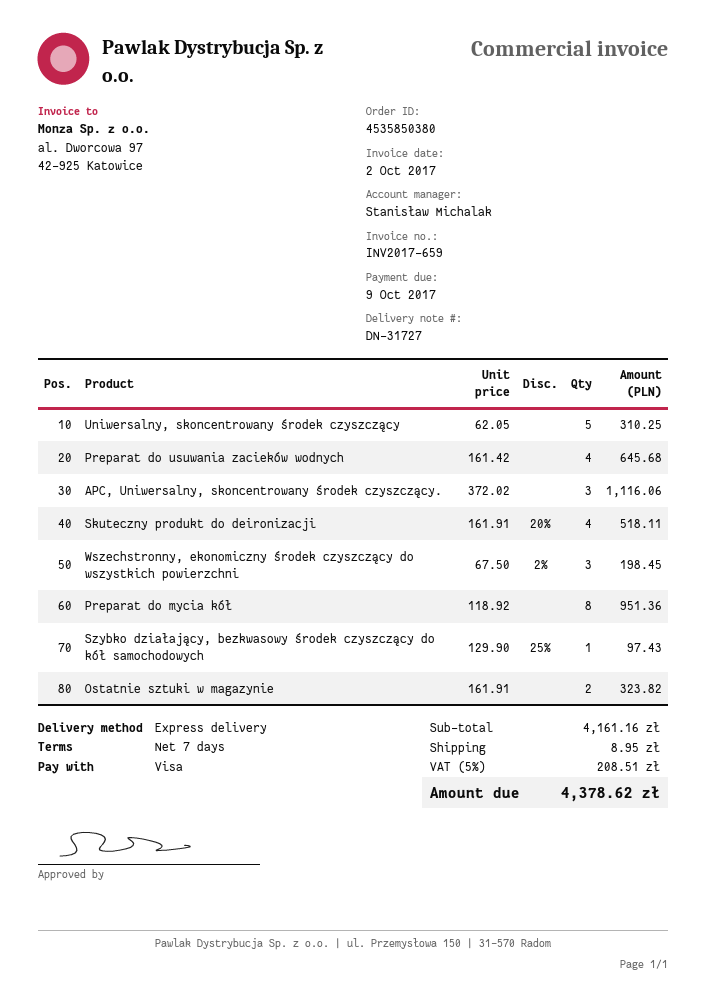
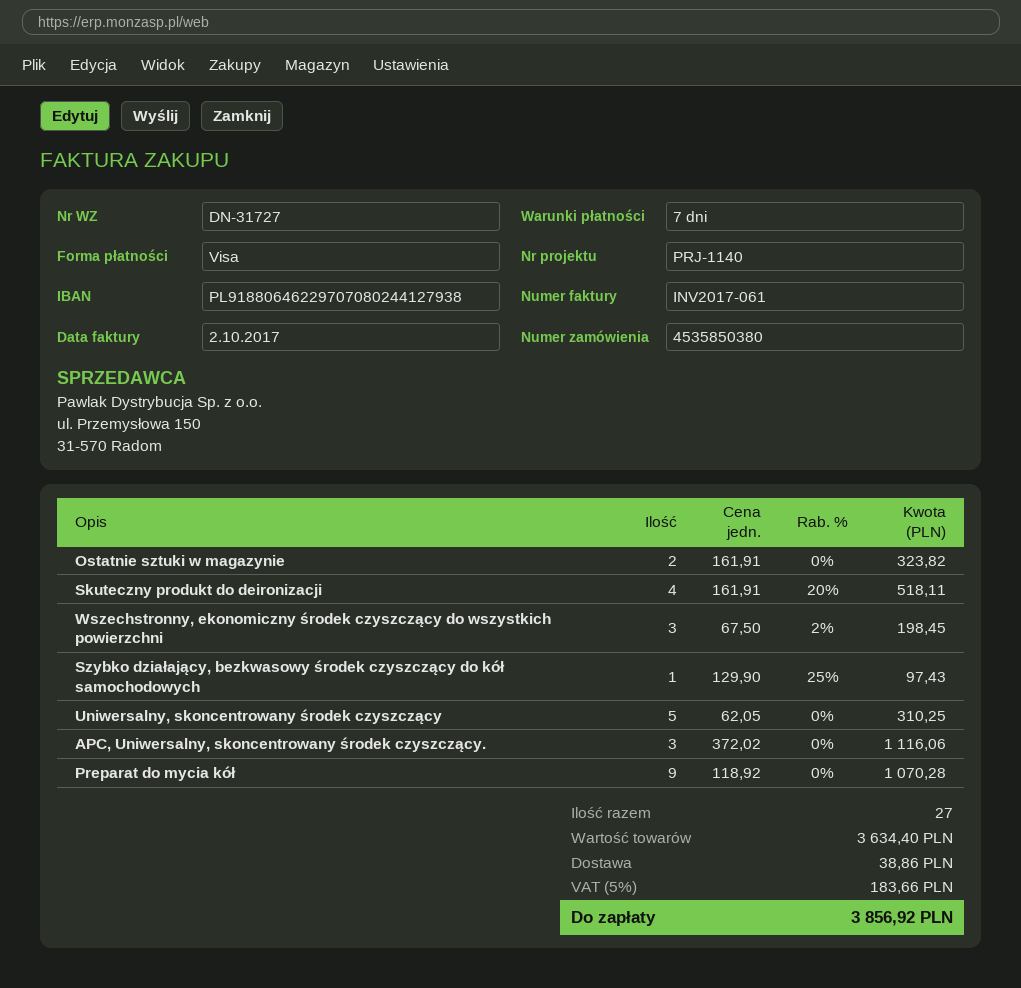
invoice number: INV2017-659 -> INV2017-061
Preparat do usuwania zacieków wodnych: 4 x 161.42 = 645.68 -> none
Preparat do mycia kół: 8 x 118.92 = 951.36 -> 9 x 118.92 = 1070.28
subtotal: 4161.16 -> 3634.40
shipping: 8.95 -> 38.86
tax: 5% = 208.51 -> 5% = 183.66
total: 4378.62 -> 3856.92

